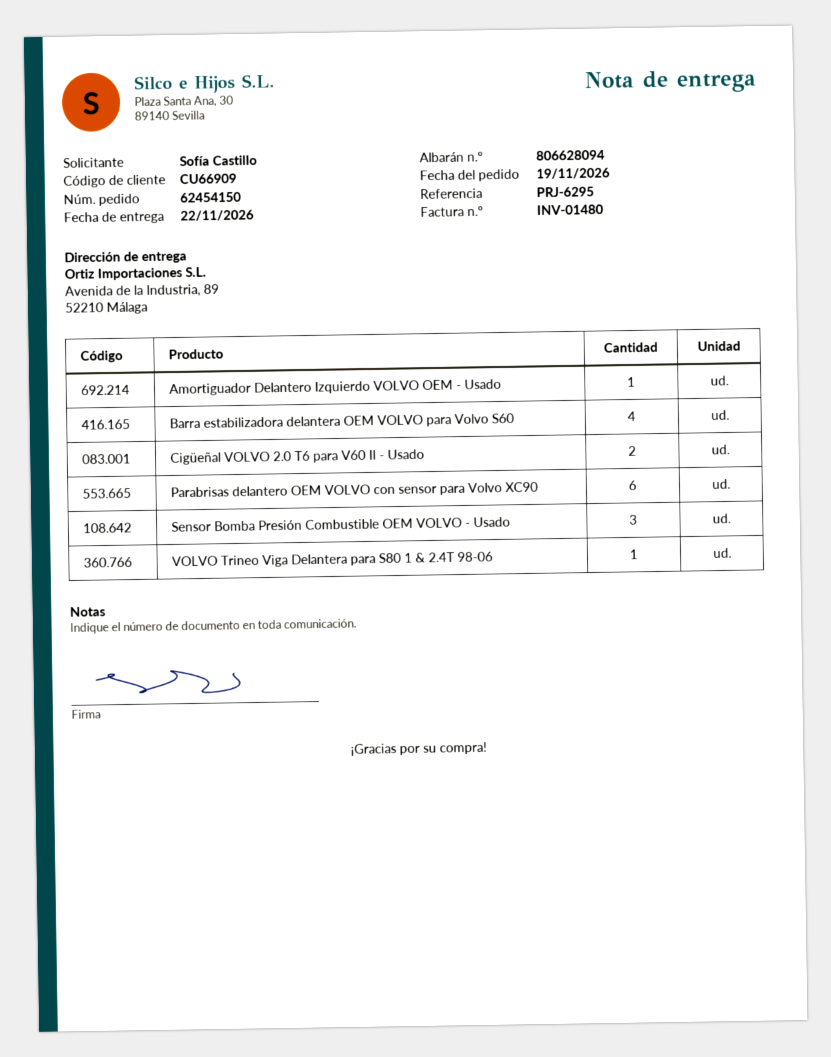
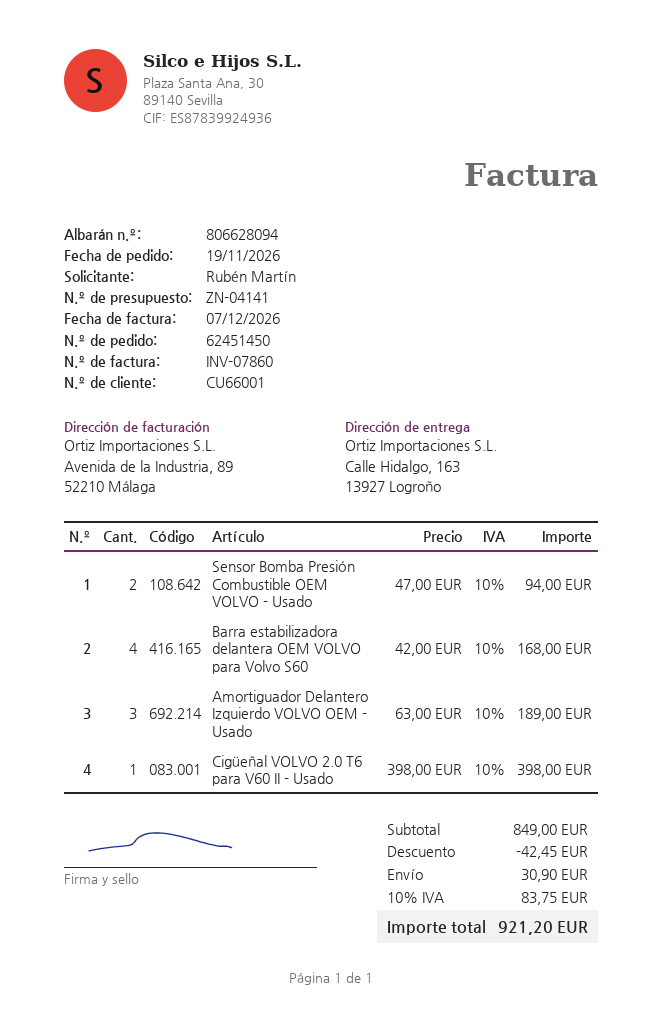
order number: 62454150 -> 62451450
invoice number: INV-01480 -> INV-07860
customer number: CU66909 -> CU66001
ordered by: Sofía Castillo -> Rubén Martín
ship to: Avenida de la Industria, 89, 52210 Málaga -> Calle Hidalgo, 163, 13927 Logroño
Amortiguador Delantero Izquierdo VOLVO OEM - Usado: 1 -> 3
Cigüeñal VOLVO 2.0 T6 para V60 II - Usado: 2 -> 1
Parabrisas delantero OEM VOLVO con sensor para Volvo XC90: 6 -> none
Sensor Bomba Presión Combustible OEM VOLVO - Usado: 3 -> 2
VOLVO Trineo Viga Delantera para S80 1 & 2.4T 98-06: 1 -> none

